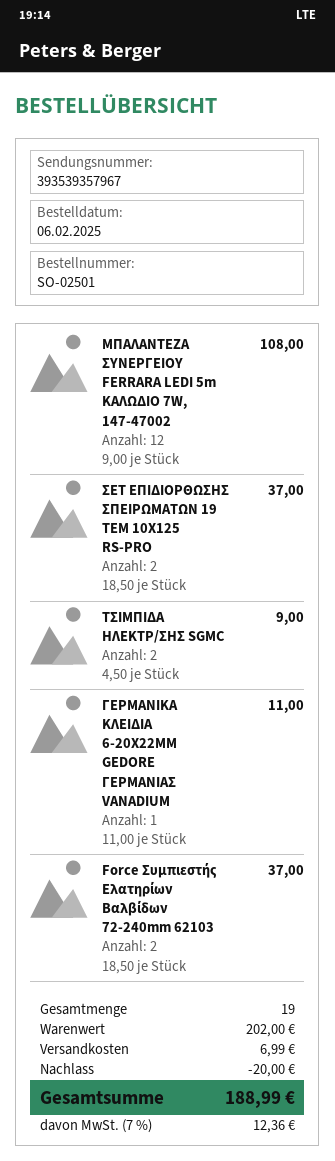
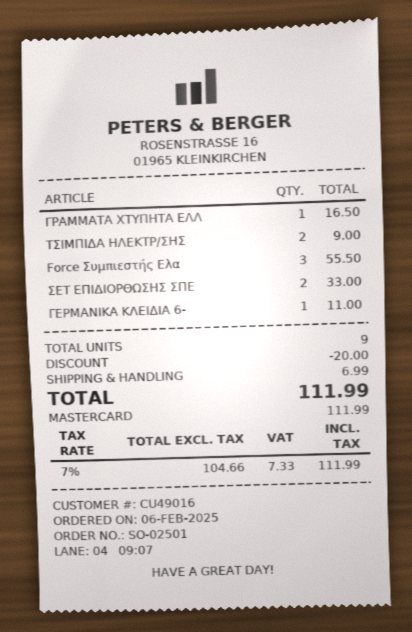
MΠAΛANTEZA ΣYNEPΓEIOY FERRARA LEDΙ 5m ΚΑΛΩΔΙΟ 7W, 147-47002: 12 for 108.00 -> none
ΣΕΤ ΕΠΙΔΙΟΡΘΩΣΗΣ ΣΠΕΙΡΩΜΑΤΩΝ 19 ΤΕΜ 10Χ125 RS-PRO: 2 for 37.00 -> 2 for 33.00
Force Συμπιεστής Ελατηρίων Βαλβίδων 72-240mm 62103: 2 for 37.00 -> 3 for 55.50
ΓΡΑΜΜΑΤΑ ΧΤΥΠΗΤΑ ΕΛΛ: none -> 1 for 16.50
total quantity: 19 -> 9
tax: 7% = 12.36 -> 7% = 7.33
total: 188.99 -> 111.99

